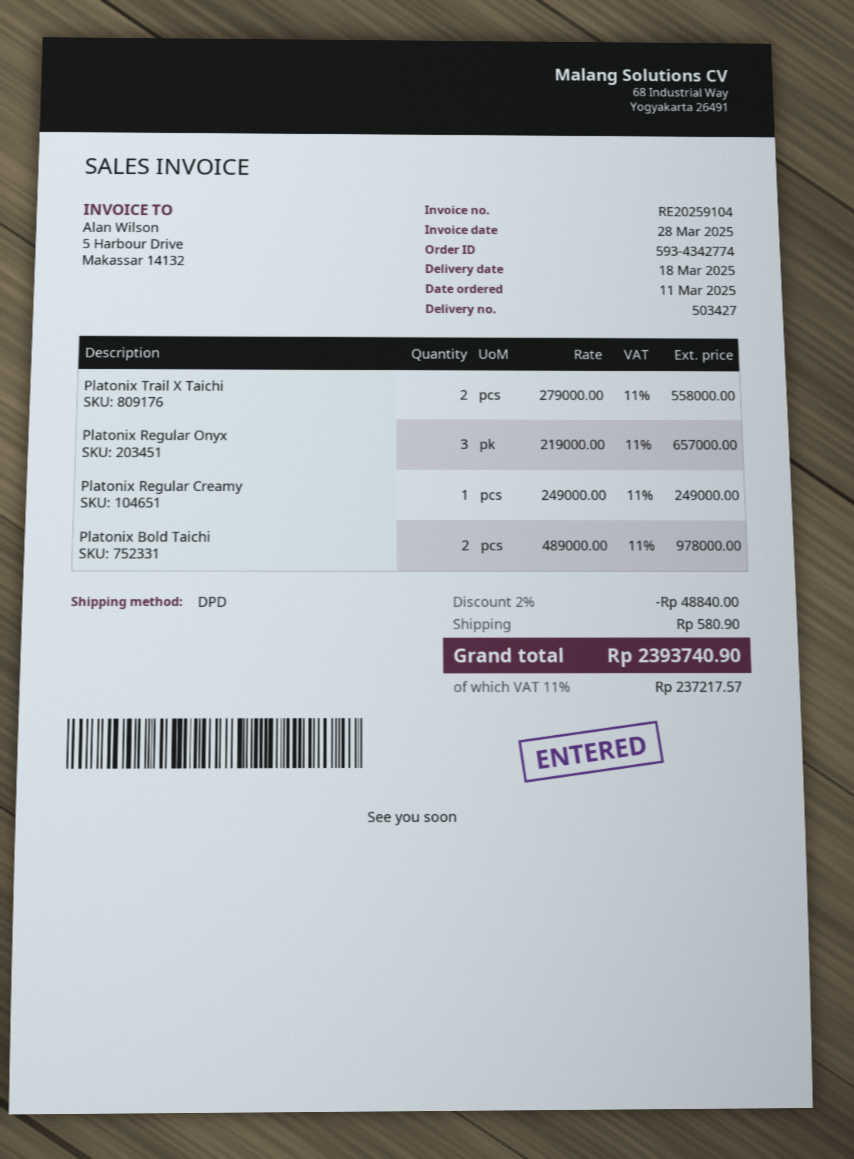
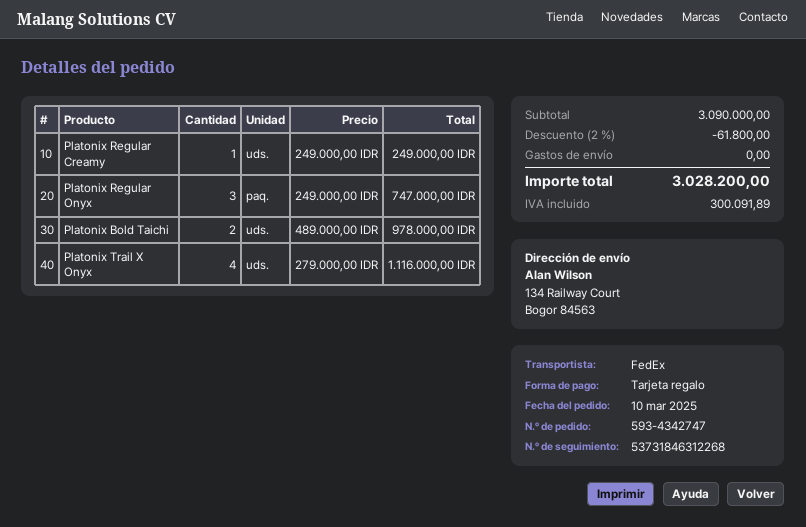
order number: 593-4342774 -> 593-4342747
order date: 2025-03-11 -> 2025-03-10
shipping method: DPD -> FedEx
Platonix Trail X Taichi: 2 x 279000.00 = 558000.00 -> none
Platonix Regular Onyx: 3 x 219000.00 = 657000.00 -> 3 x 249000.00 = 747000.00
Platonix Trail X Onyx: none -> 4 x 279000.00 = 1116000.00
discount: 2% = 48840.00 -> 2% = 61800.00
shipping: 580.90 -> 0.00
tax: 237217.57 -> 300091.89
total: 2393740.90 -> 3028200.00

